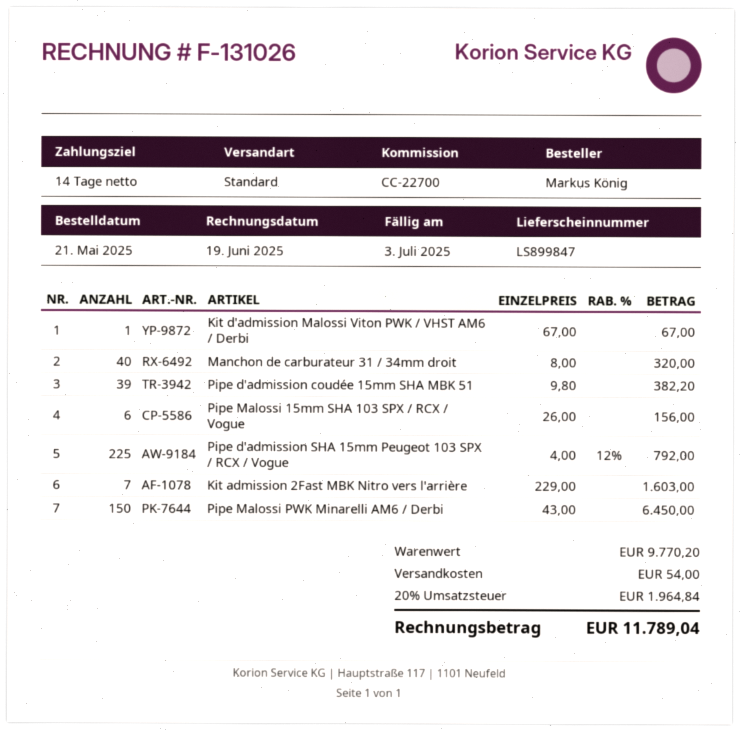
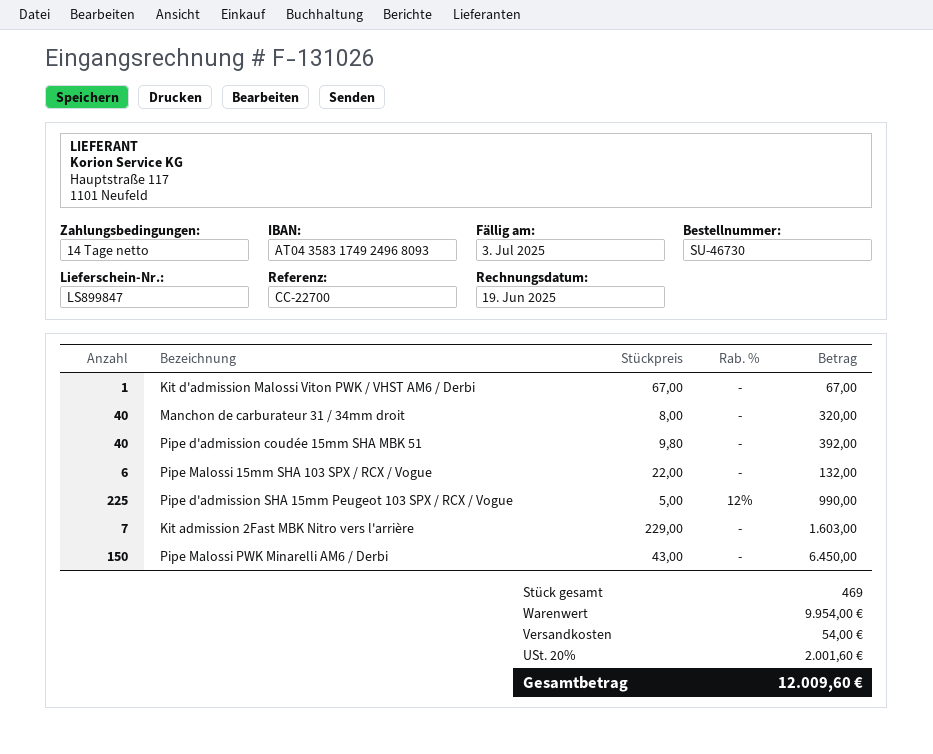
Pipe d'admission coudée 15mm SHA MBK 51: 39 x 9.80 = 382.20 -> 40 x 9.80 = 392.00
Pipe Malossi 15mm SHA 103 SPX / RCX / Vogue: 6 x 26.00 = 156.00 -> 6 x 22.00 = 132.00
Pipe d'admission SHA 15mm Peugeot 103 SPX / RCX / Vogue: 225 x 4.00 - 12% = 792.00 -> 225 x 5.00 - 12% = 990.00
subtotal: 9770.20 -> 9954.00
tax: 20% = 1964.84 -> 20% = 2001.60
total: 11789.04 -> 12009.60

